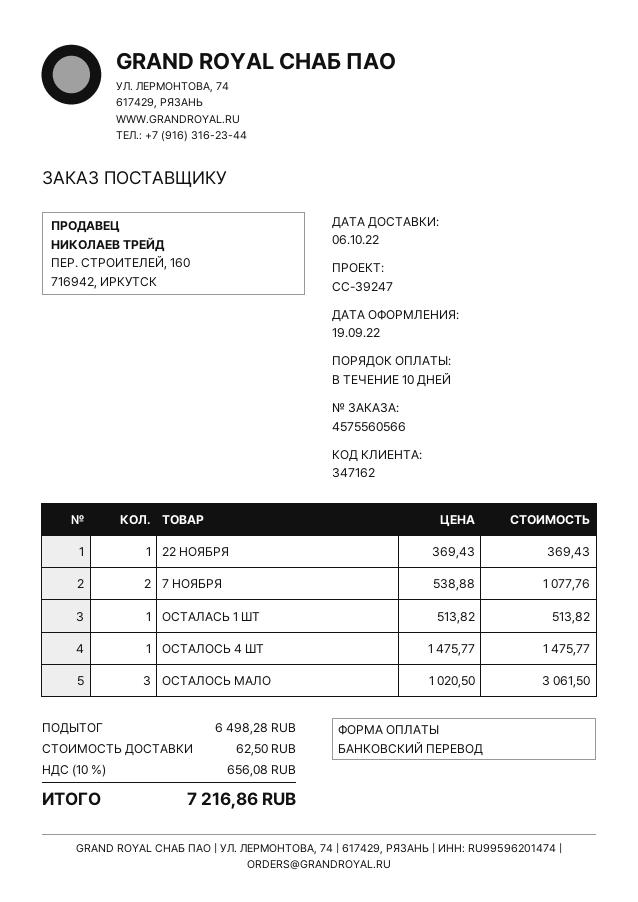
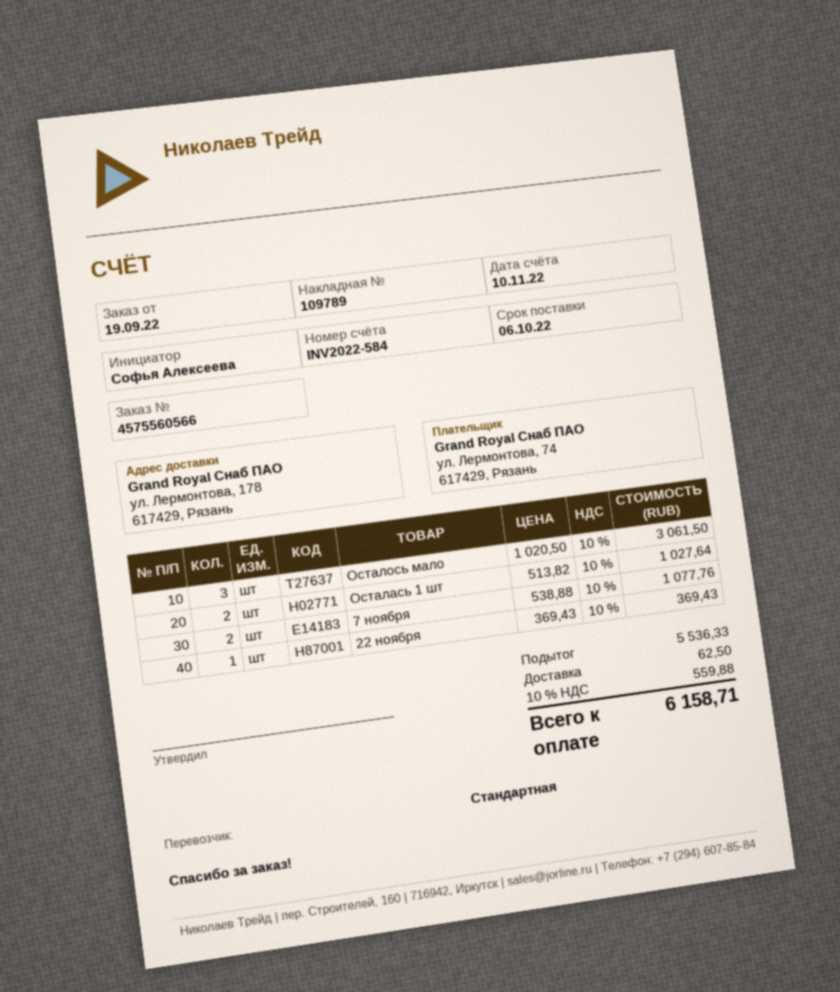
ОСТАЛАСЬ 1 ШТ: 1 x 513.82 = 513.82 -> 2 x 513.82 = 1027.64
ОСТАЛОСЬ 4 ШТ: 1 x 1475.77 = 1475.77 -> none
subtotal: 6498.28 -> 5536.33
tax: 10% = 656.08 -> 10% = 559.88
total: 7216.86 -> 6158.71

